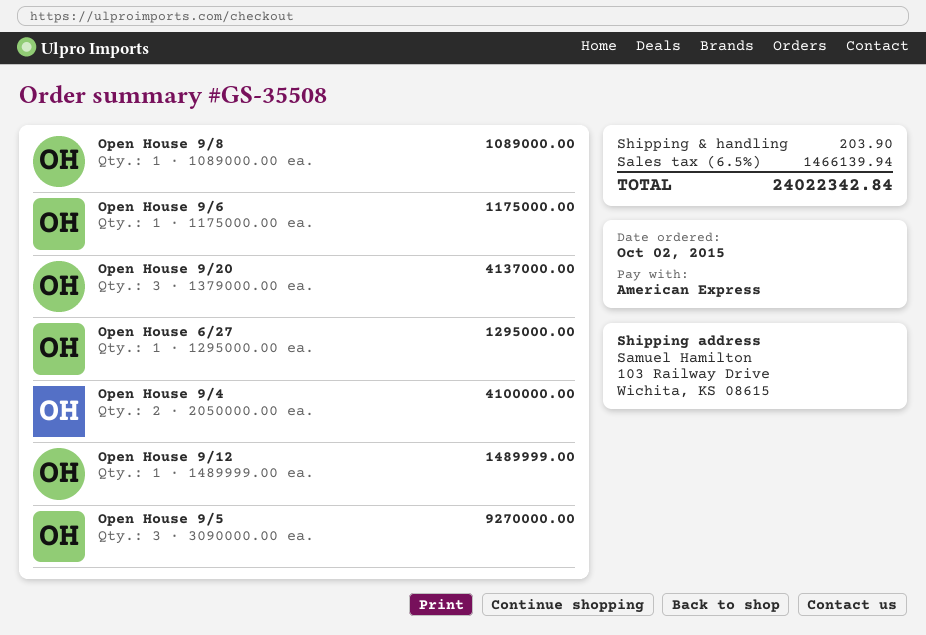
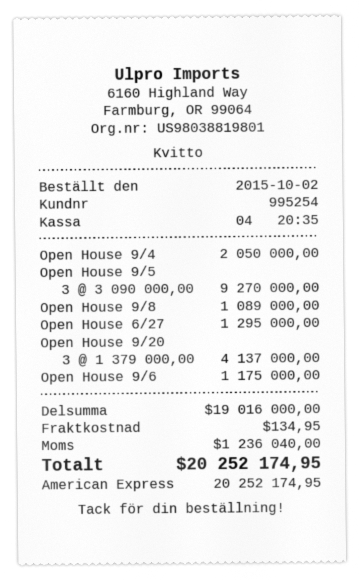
Open House 9/4: 2 x 2050000.00 = 4100000.00 -> 1 x 2050000.00 = 2050000.00
Open House 9/12: 1 x 1489999.00 = 1489999.00 -> none
shipping: 203.90 -> 134.95
tax: 1466139.94 -> 1236040.00
total: 24022342.84 -> 20252174.95

